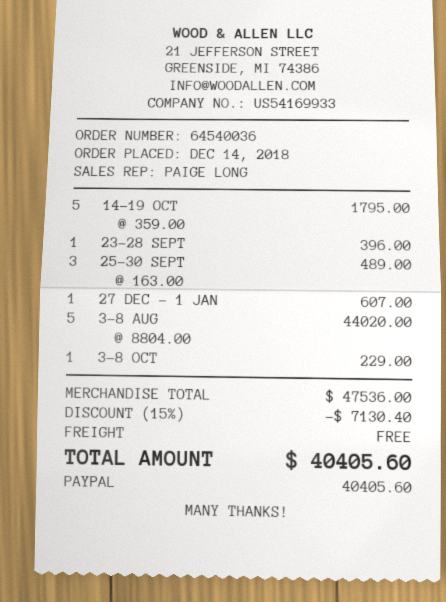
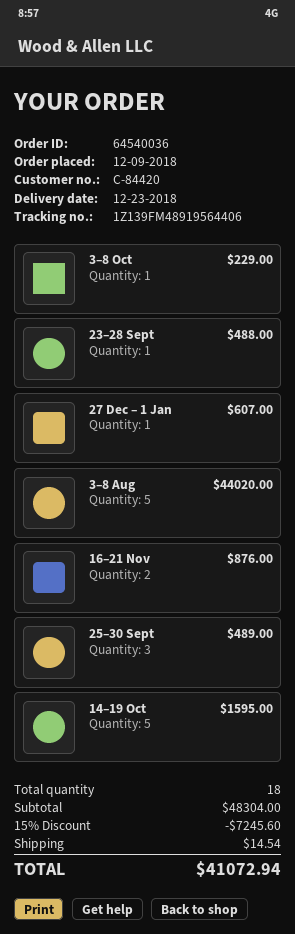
order date: 2018-12-14 -> 2018-12-09
14–19 OCT: 5 for 1795.00 -> 5 for 1595.00
23–28 SEPT: 1 for 396.00 -> 1 for 488.00
16–21 Nov: none -> 2 for 876.00
subtotal: 47536.00 -> 48304.00
discount: 15% = 7130.40 -> 15% = 7245.60
shipping: 0.00 -> 14.54
total: 40405.60 -> 41072.94

